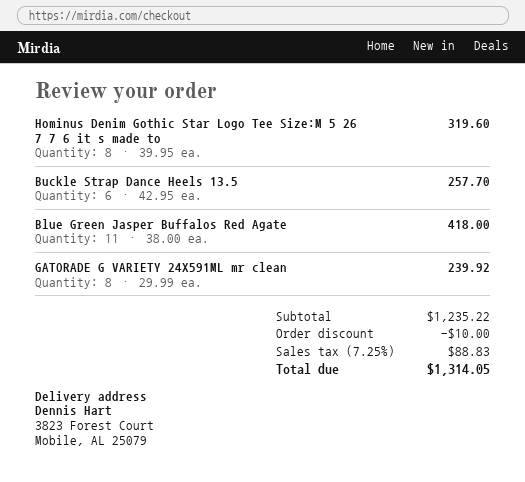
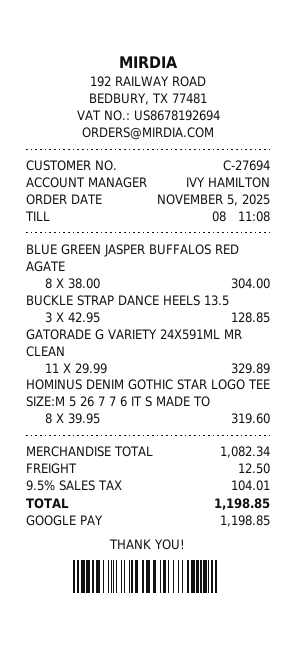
Buckle Strap Dance Heels 13.5: 6 x 42.95 = 257.70 -> 3 x 42.95 = 128.85
Blue Green Jasper Buffalos Red Agate: 11 x 38.00 = 418.00 -> 8 x 38.00 = 304.00
GATORADE G VARIETY 24X591ML mr clean: 8 x 29.99 = 239.92 -> 11 x 29.99 = 329.89
subtotal: 1235.22 -> 1082.34
discount: 10.00 -> none
shipping: none -> 12.50
tax: 7.25% = 88.83 -> 9.5% = 104.01
total: 1314.05 -> 1198.85

